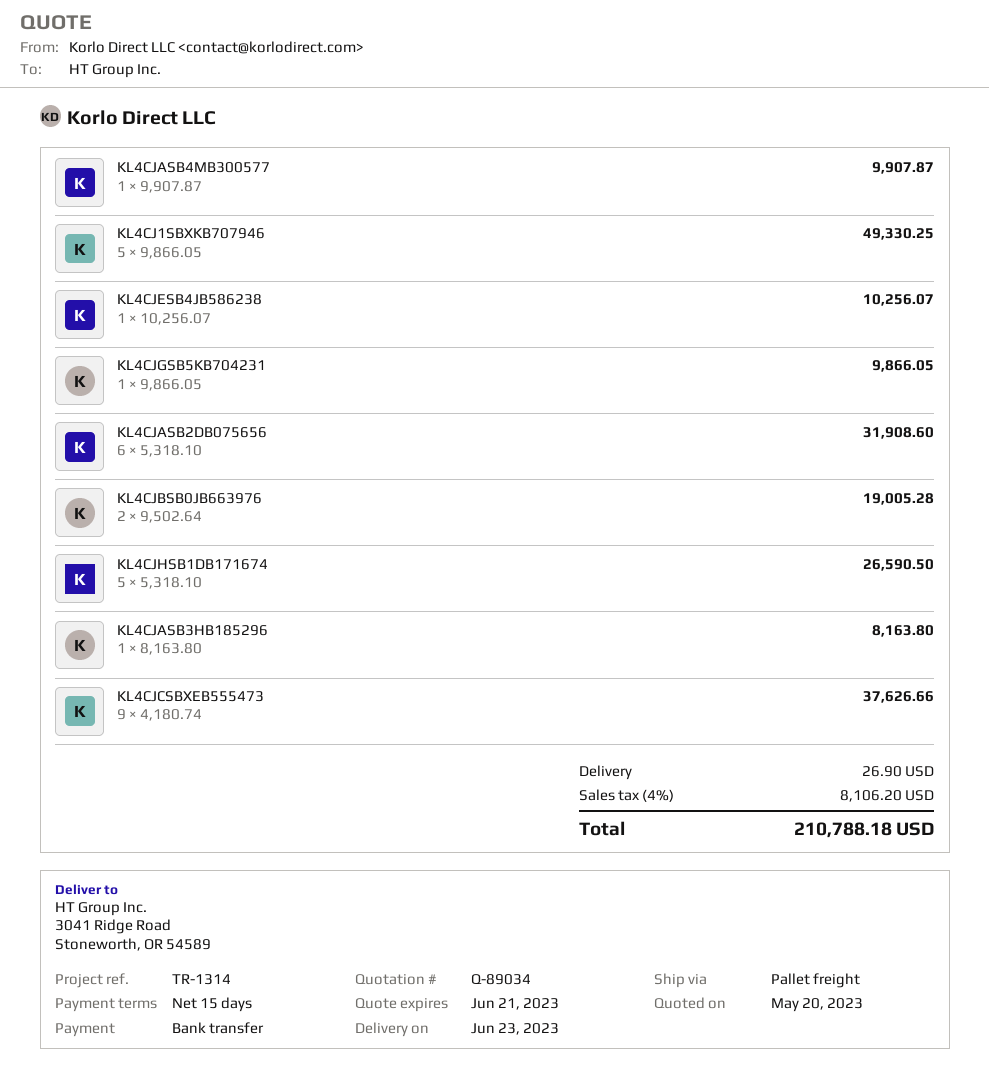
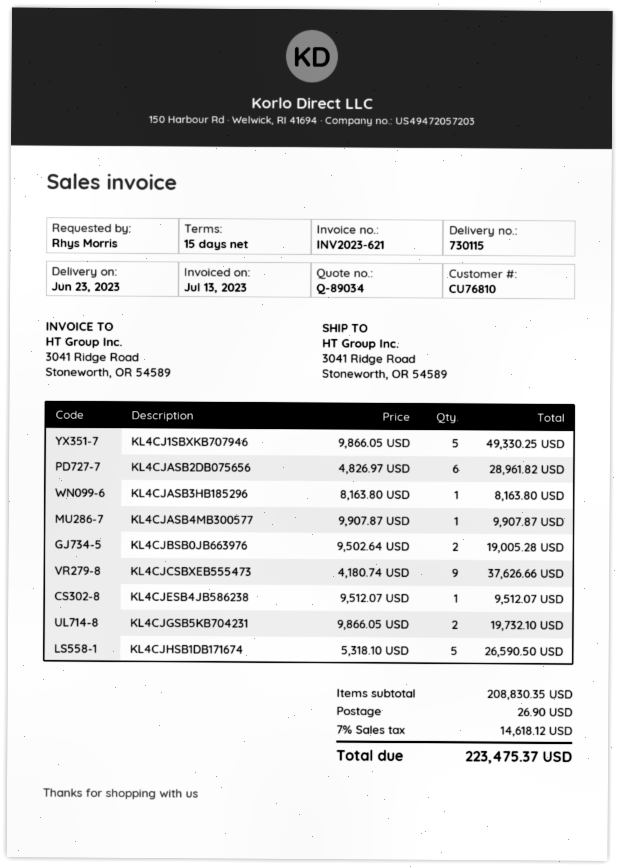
KL4CJESB4JB586238: 1 x 10256.07 = 10256.07 -> 1 x 9512.07 = 9512.07
KL4CJGSB5KB704231: 1 x 9866.05 = 9866.05 -> 2 x 9866.05 = 19732.10
KL4CJASB2DB075656: 6 x 5318.10 = 31908.60 -> 6 x 4826.97 = 28961.82
tax: 4% = 8106.20 -> 7% = 14618.12
total: 210788.18 -> 223475.37

